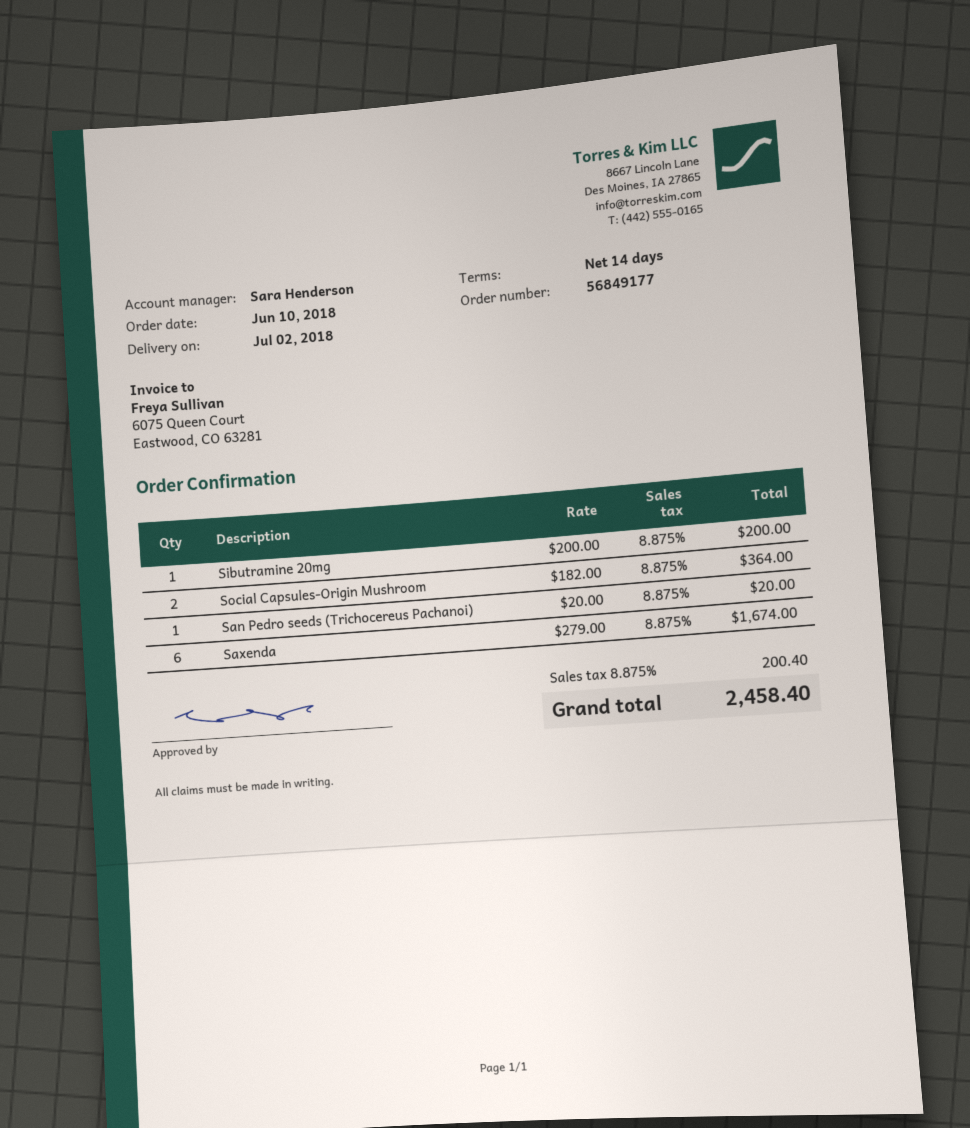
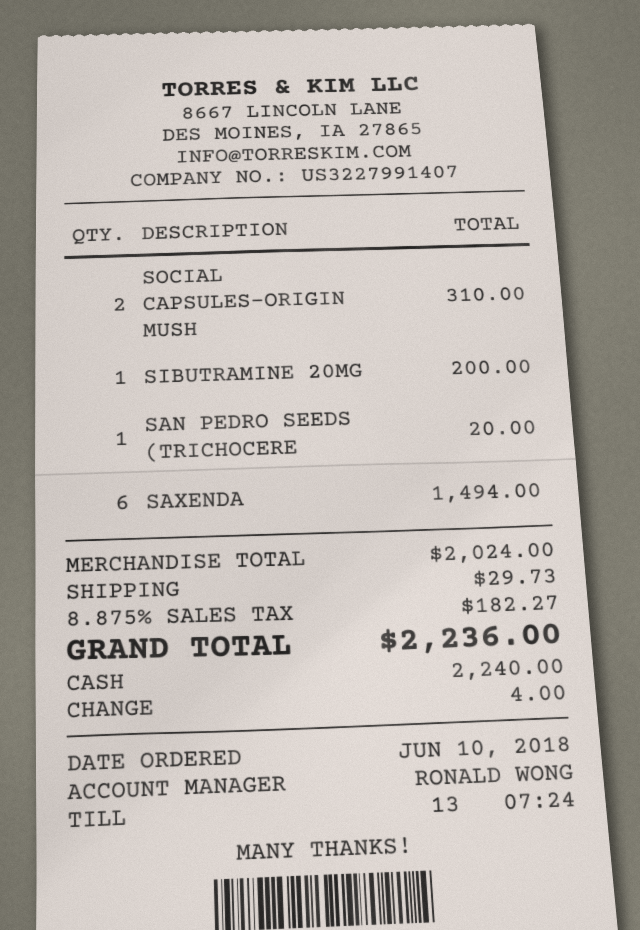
sales rep: Sara Henderson -> RONALD WONG
Social Capsules-Origin Mushroom: 2 for 364.00 -> 2 for 310.00
Saxenda: 6 for 1674.00 -> 6 for 1494.00
shipping: none -> 29.73
tax: 8.875% = 200.40 -> 8.875% = 182.27
total: 2458.40 -> 2236.00

